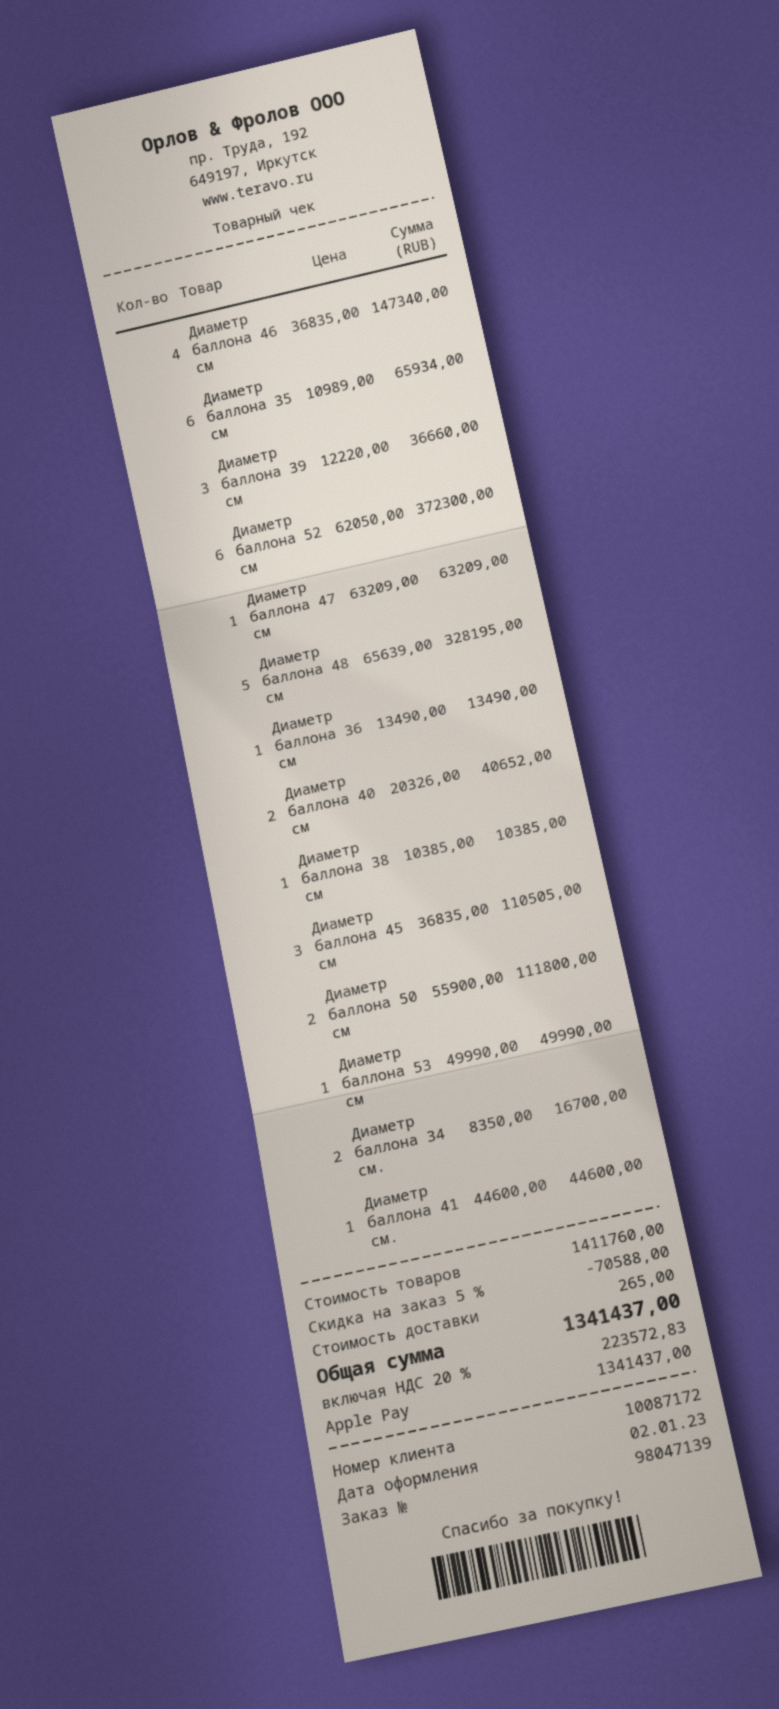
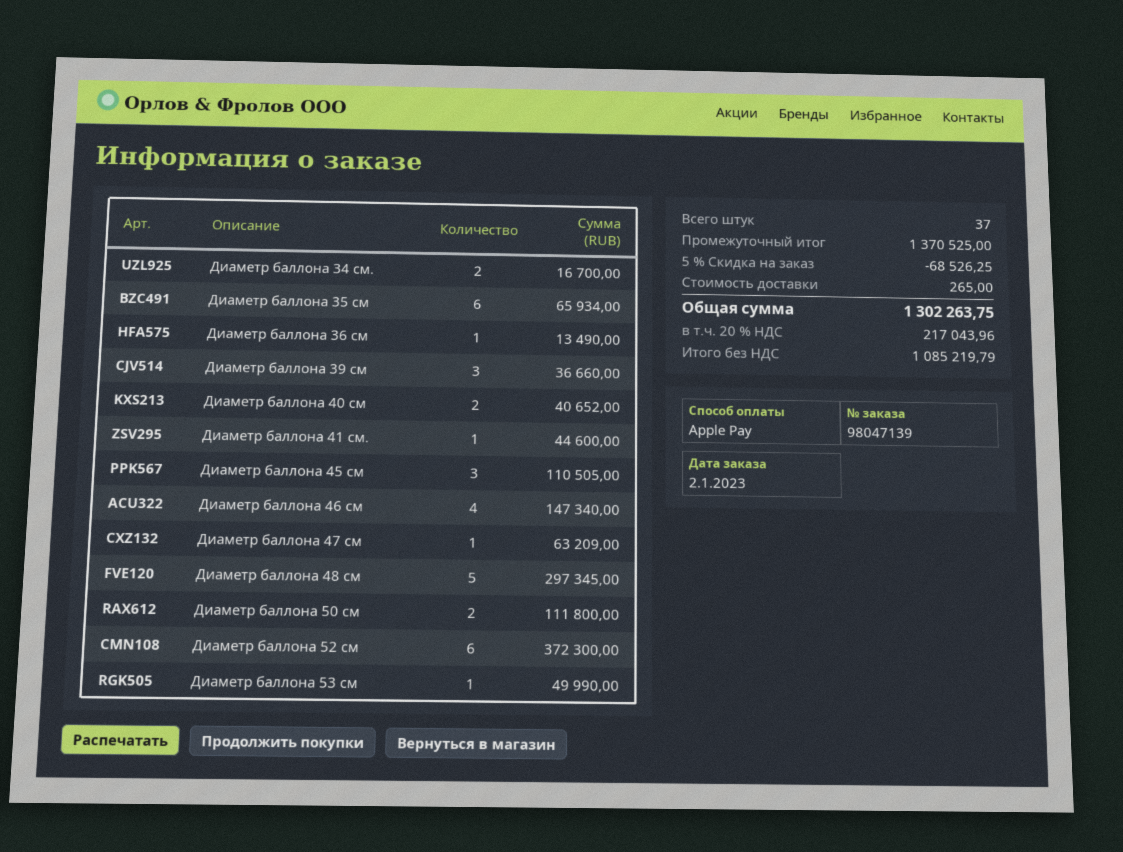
Диаметр баллона 48 см: 5 for 328195.00 -> 5 for 297345.00
Диаметр баллона 38 см: 1 for 10385.00 -> none
subtotal: 1411760.00 -> 1370525.00
discount: 5% = 70588.00 -> 5% = 68526.25
tax: 20% = 223572.83 -> 20% = 217043.96
total: 1341437.00 -> 1302263.75

